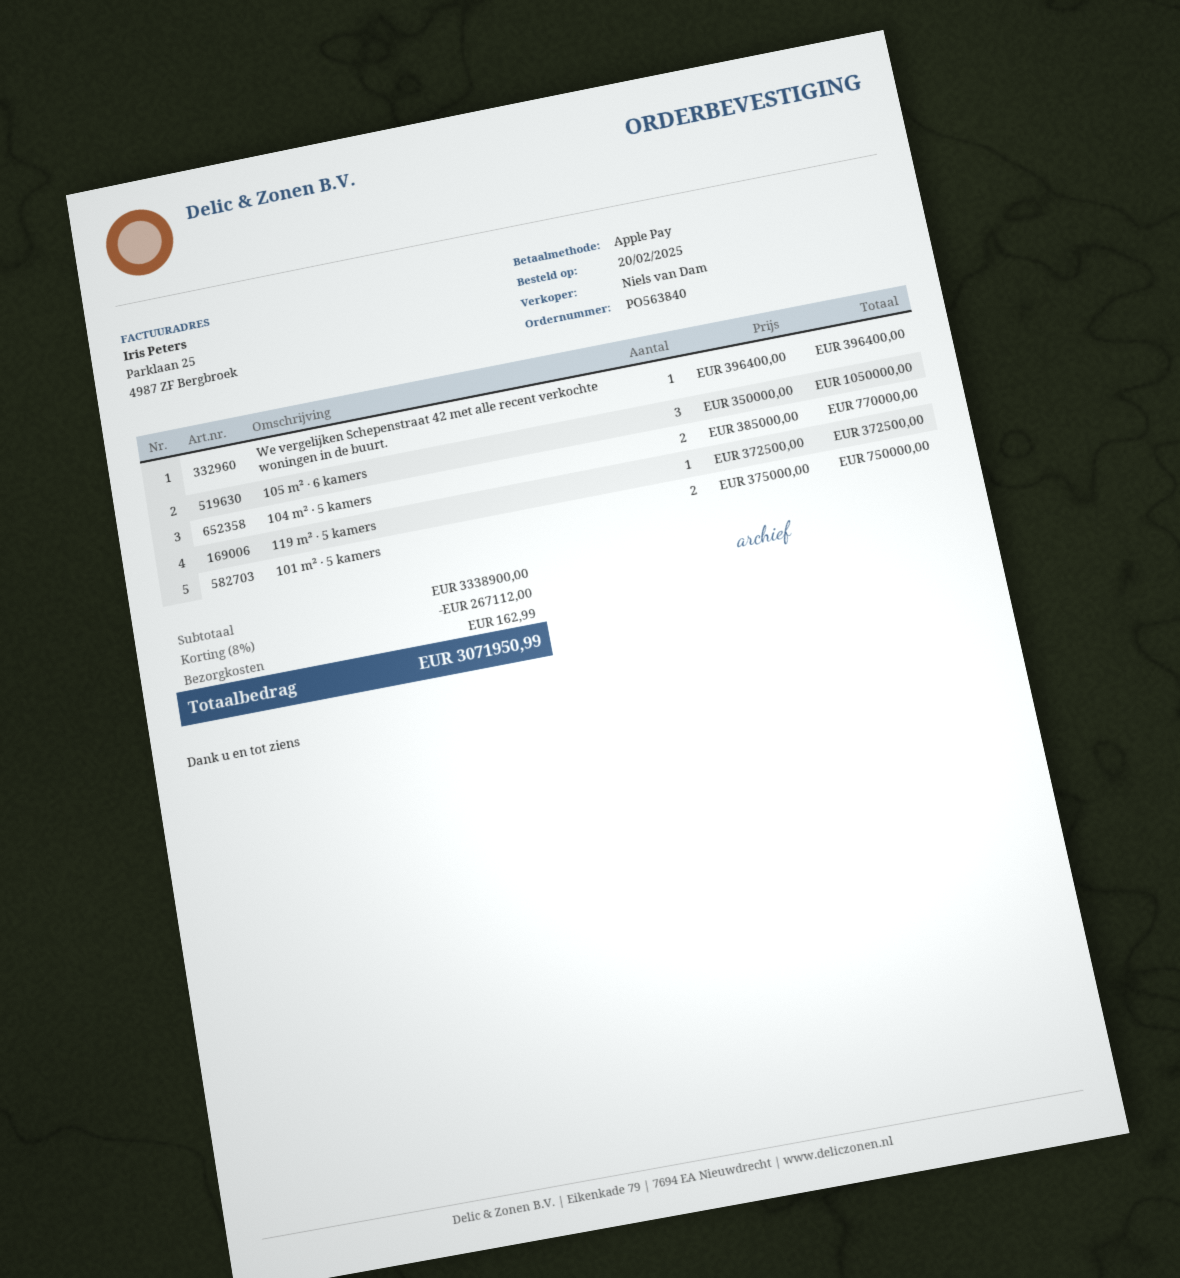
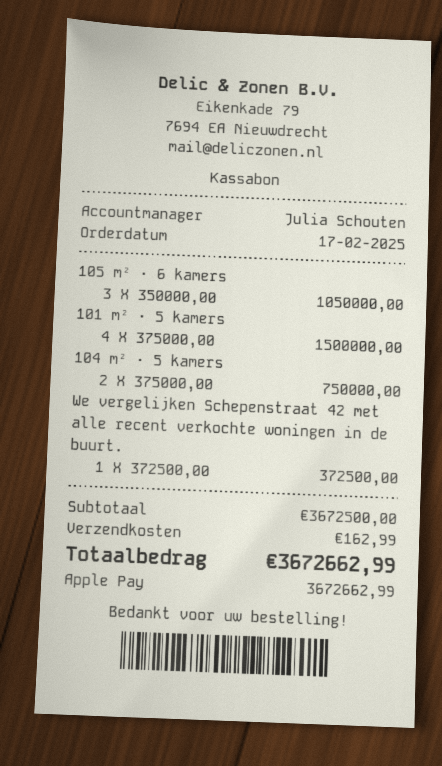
order date: 2025-02-20 -> 2025-02-17
sales rep: Niels van Dam -> Julia Schouten
We vergelijken Schepenstraat 42 met alle recent verkochte woningen in de buurt.: 1 x 396400.00 = 396400.00 -> 1 x 372500.00 = 372500.00
104 m² · 5 kamers: 2 x 385000.00 = 770000.00 -> 2 x 375000.00 = 750000.00
119 m² · 5 kamers: 1 x 372500.00 = 372500.00 -> none
101 m² · 5 kamers: 2 x 375000.00 = 750000.00 -> 4 x 375000.00 = 1500000.00
subtotal: 3338900.00 -> 3672500.00
discount: 8% = 267112.00 -> none
total: 3071950.99 -> 3672662.99

